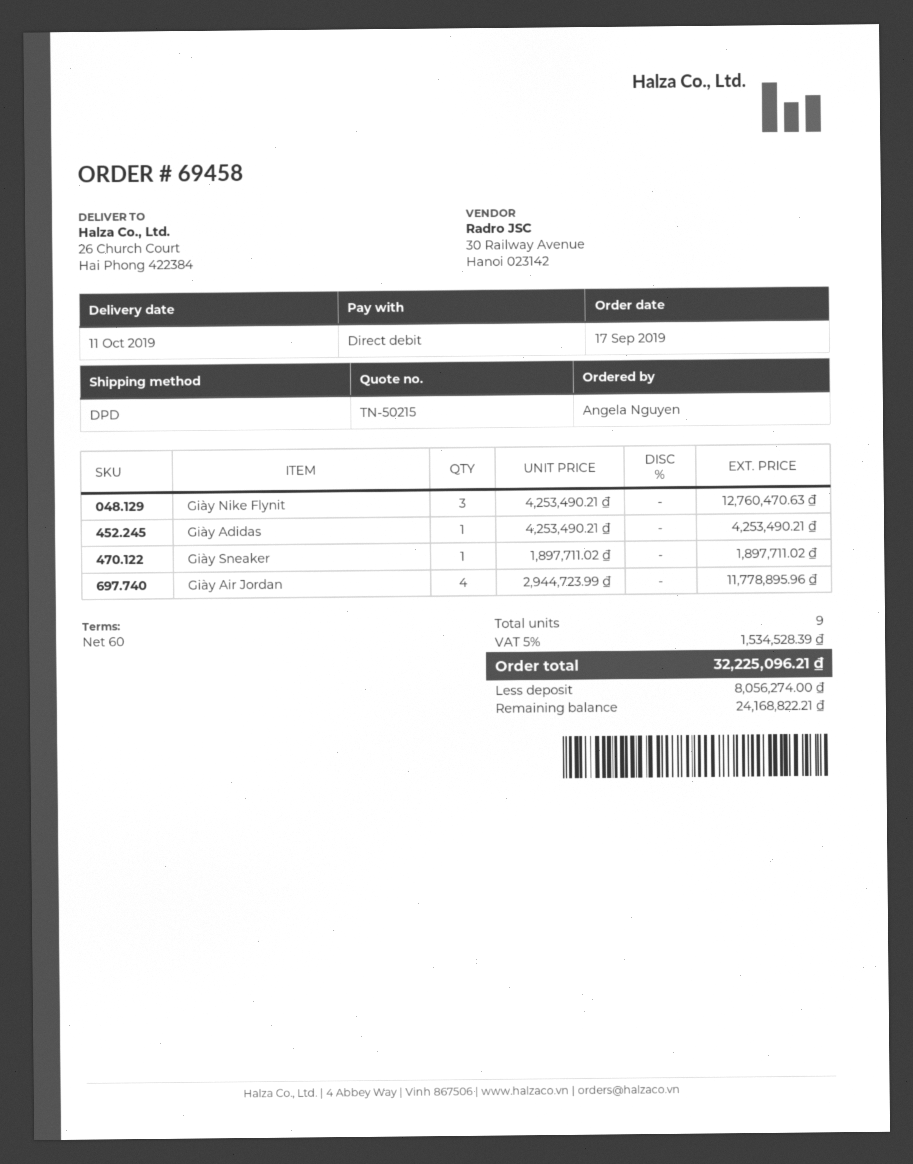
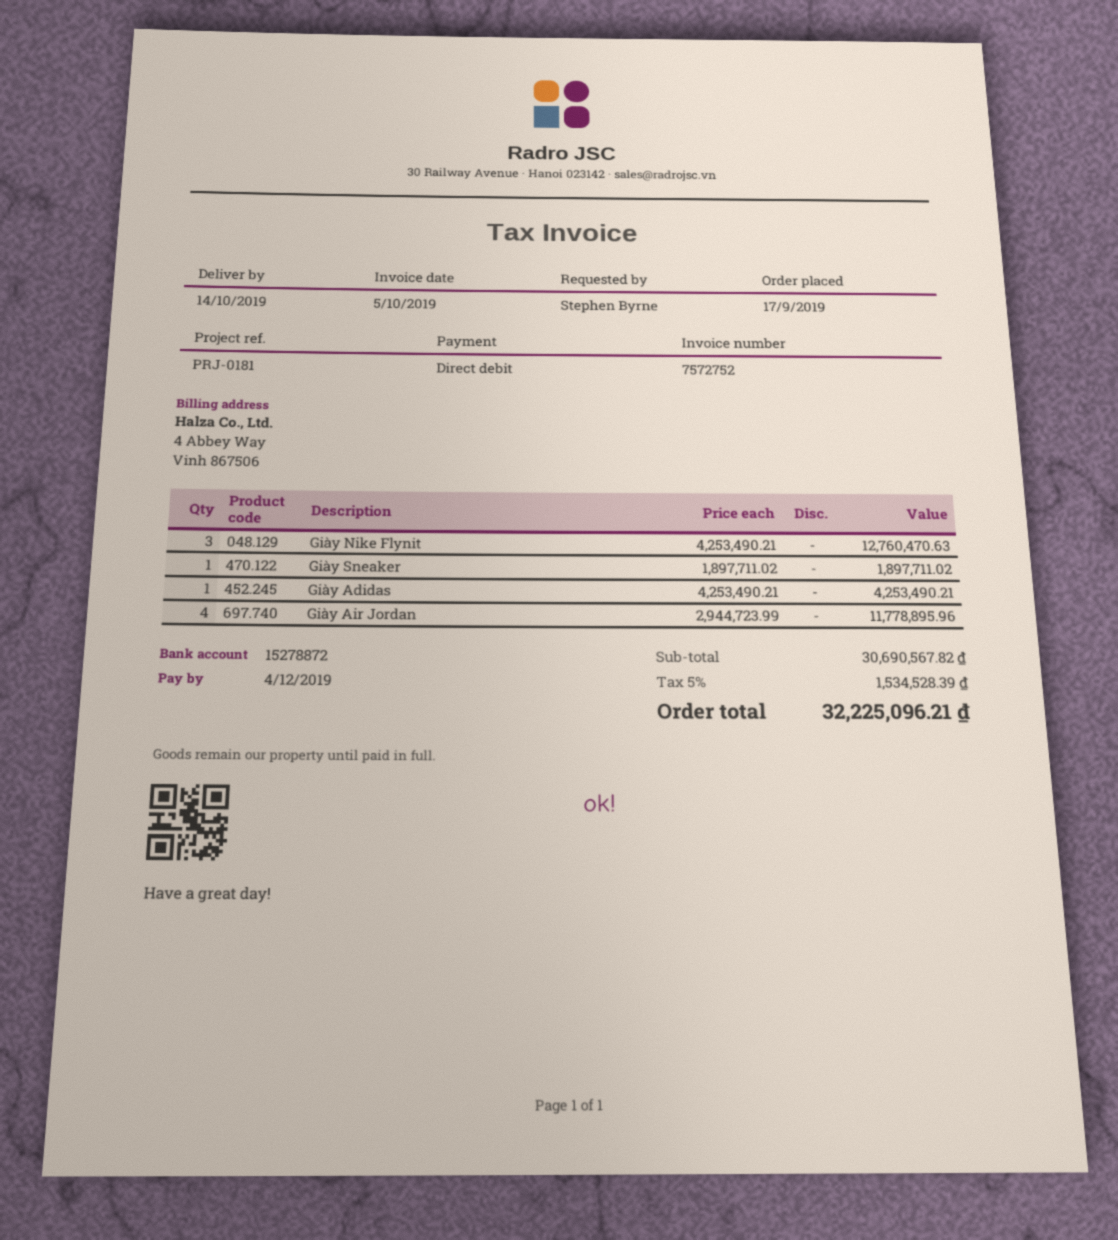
delivery date: 2019-10-11 -> 2019-10-14
ordered by: Angela Nguyen -> Stephen Byrne

